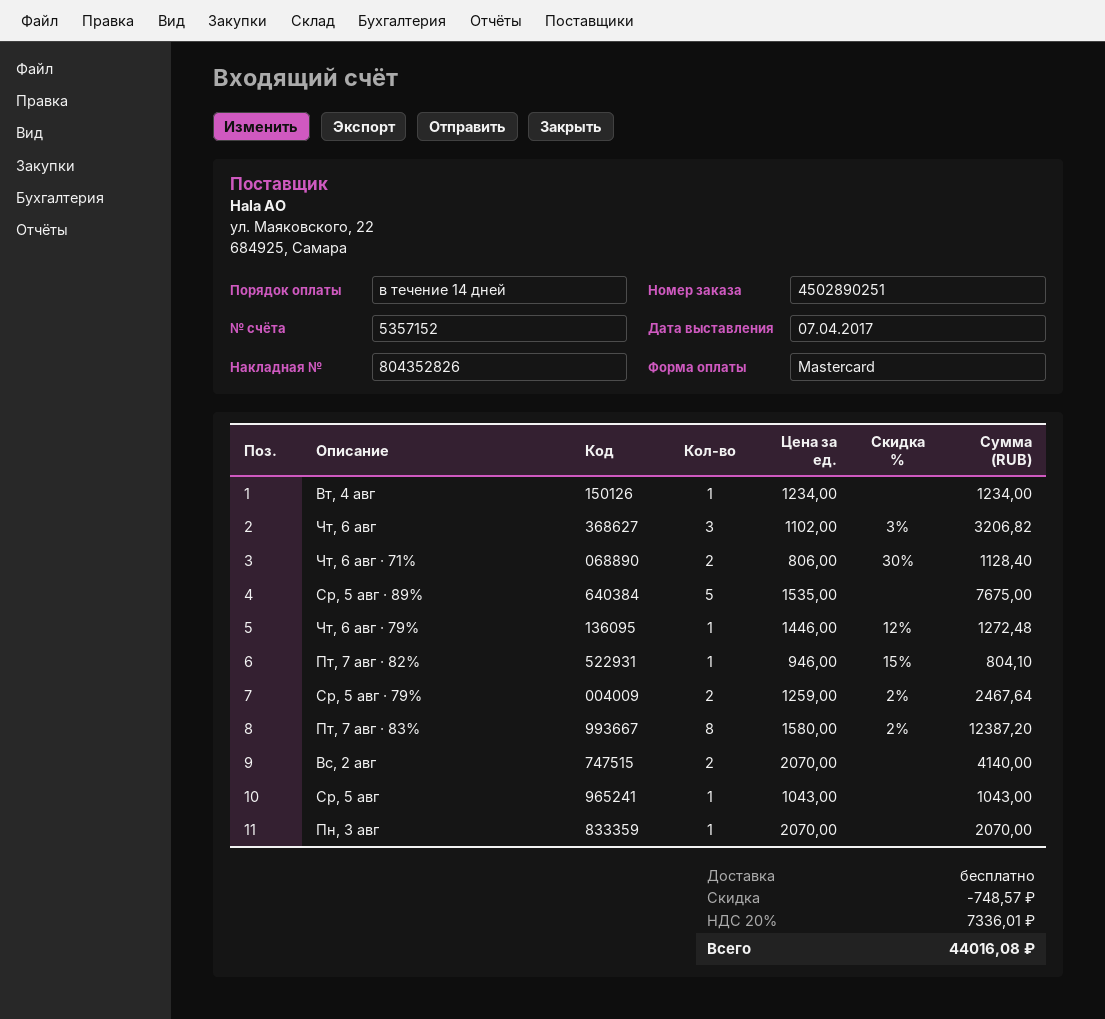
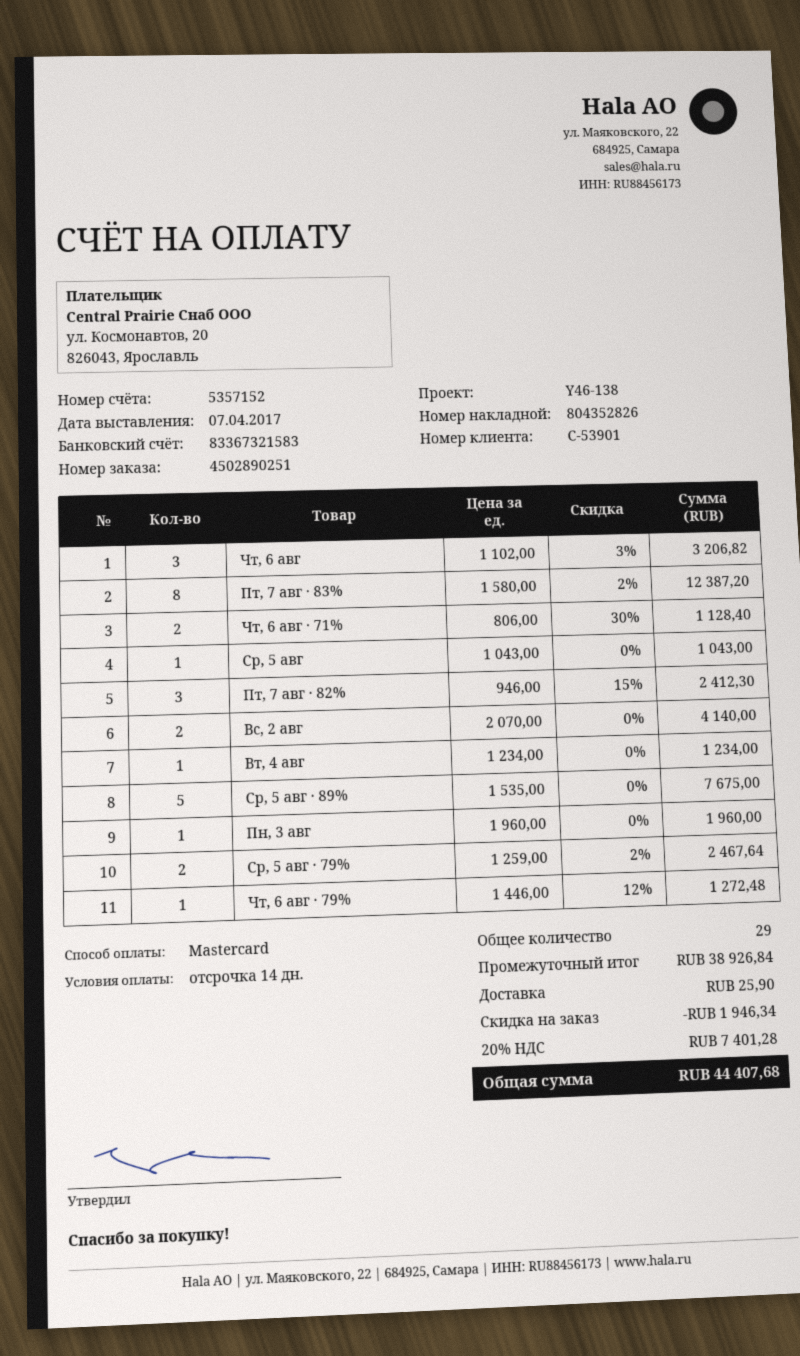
Пт, 7 авг · 82%: 1 x 946.00 - 15% = 804.10 -> 3 x 946.00 - 15% = 2412.30
Пн, 3 авг: 1 x 2070.00 = 2070.00 -> 1 x 1960.00 = 1960.00
discount: 748.57 -> 1946.34
shipping: 0.00 -> 25.90
tax: 20% = 7336.01 -> 20% = 7401.28
total: 44016.08 -> 44407.68

